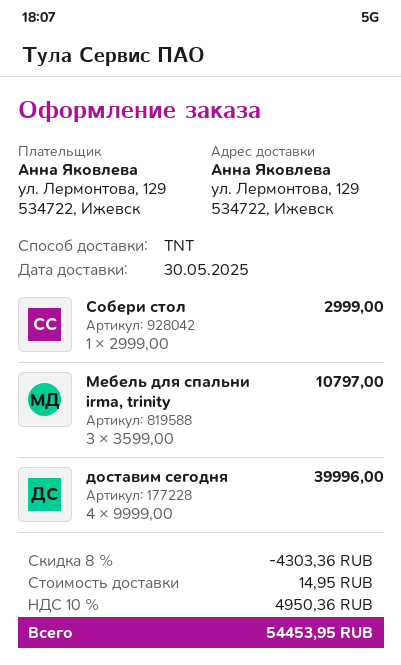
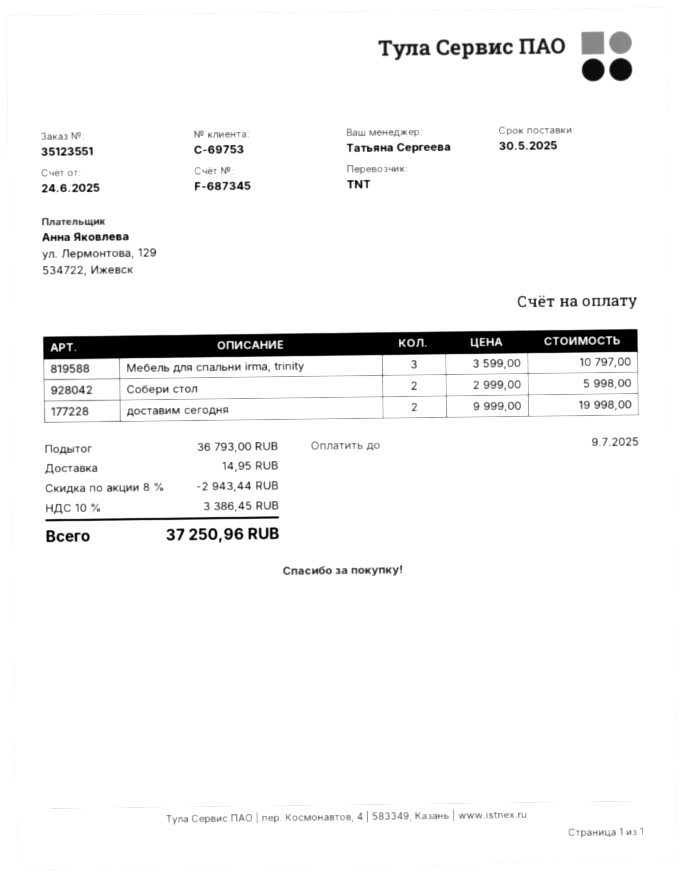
Собери стол: 1 x 2999.00 = 2999.00 -> 2 x 2999.00 = 5998.00
доставим сегодня: 4 x 9999.00 = 39996.00 -> 2 x 9999.00 = 19998.00
discount: 8% = 4303.36 -> 8% = 2943.44
tax: 10% = 4950.36 -> 10% = 3386.45
total: 54453.95 -> 37250.96

